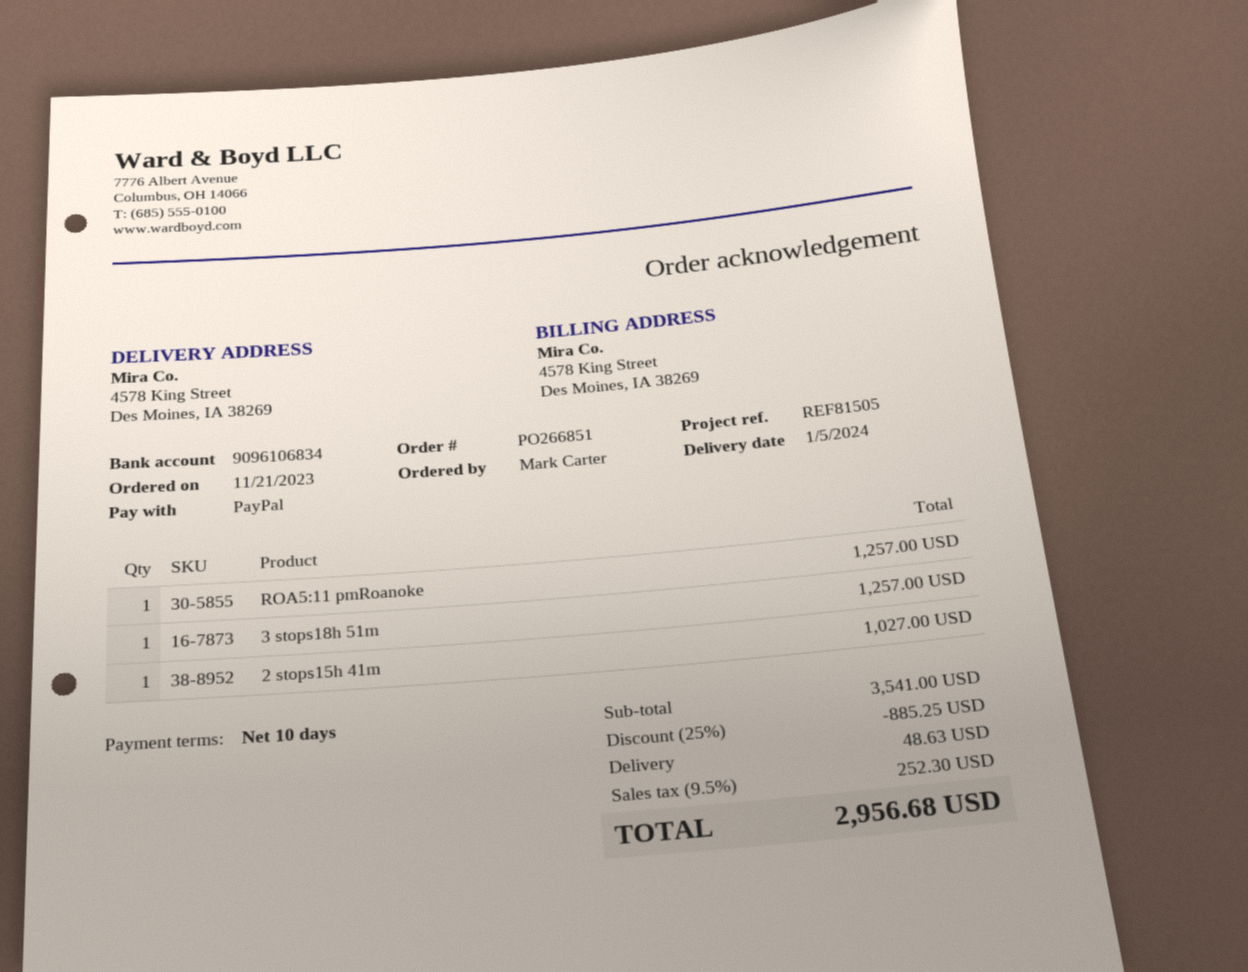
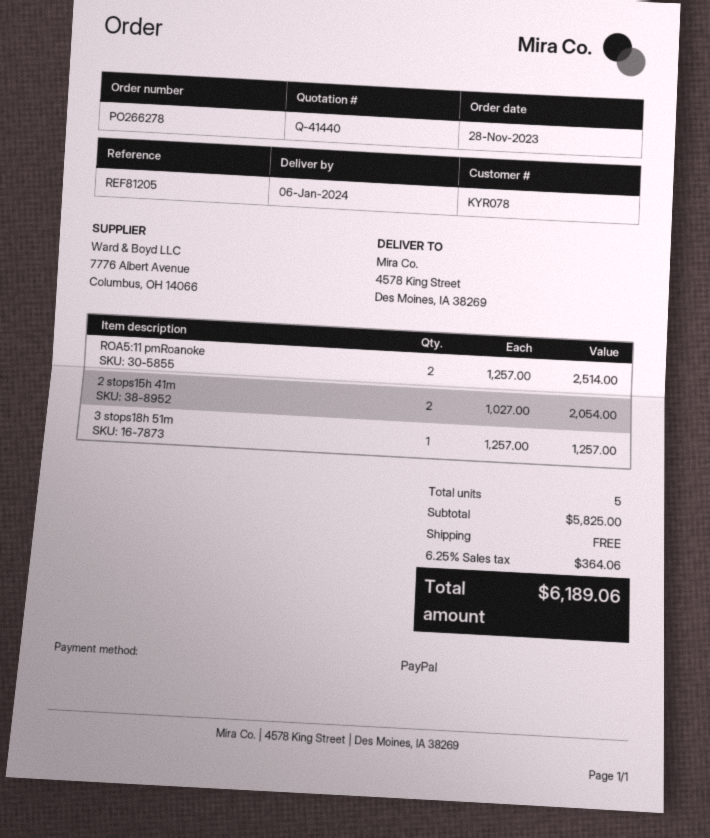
order number: PO266851 -> PO266278
order date: 2023-11-21 -> 2023-11-28
delivery date: 2024-01-05 -> 2024-01-06
reference: REF81505 -> REF81205
ROA5:11 pmRoanoke: 1 for 1257.00 -> 2 for 2514.00
2 stops15h 41m: 1 for 1027.00 -> 2 for 2054.00
subtotal: 3541.00 -> 5825.00
discount: 25% = 885.25 -> none
shipping: 48.63 -> 0.00
tax: 9.5% = 252.30 -> 6.25% = 364.06
total: 2956.68 -> 6189.06

